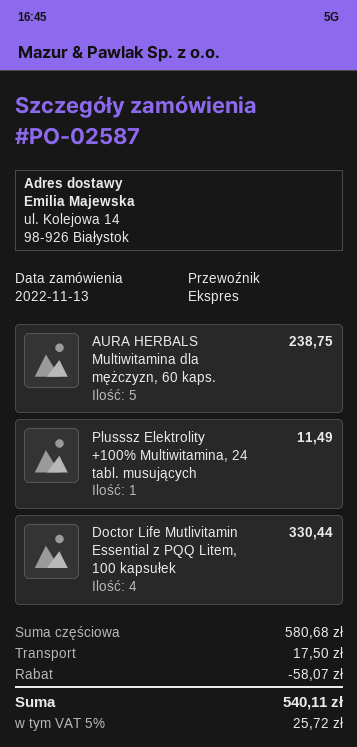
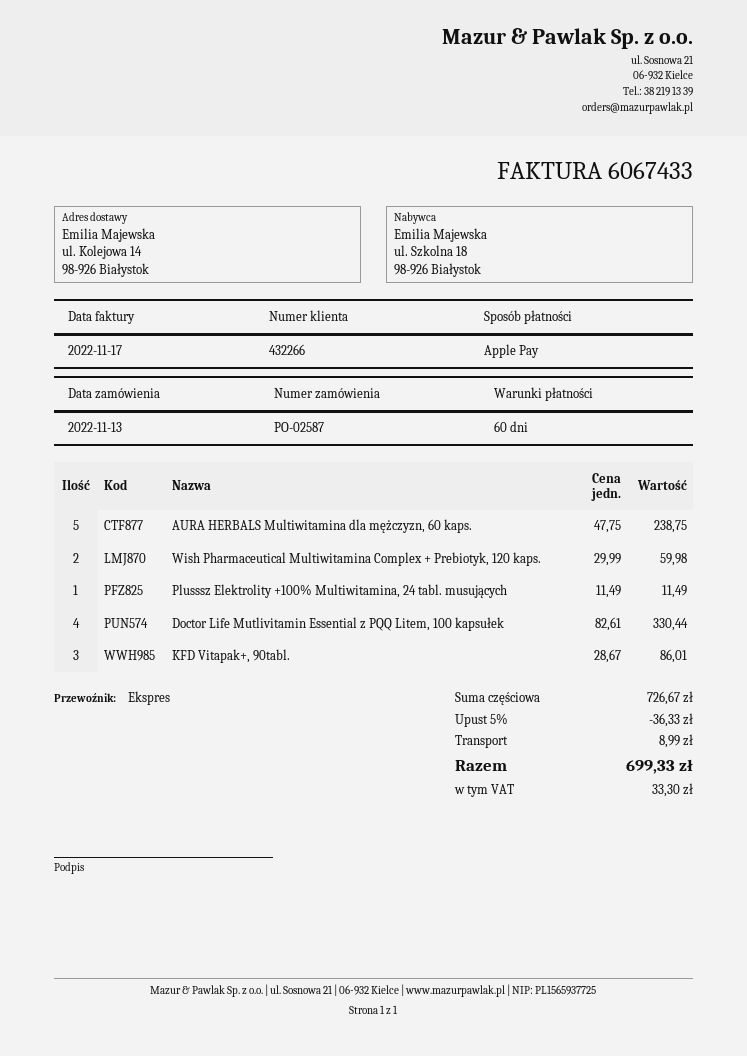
Wish Pharmaceutical Multiwitamina Complex + Prebiotyk, 120 kaps.: none -> 2 for 59.98
KFD Vitapak+, 90tabl.: none -> 3 for 86.01
subtotal: 580.68 -> 726.67
discount: 58.07 -> 36.33
shipping: 17.50 -> 8.99
tax: 25.72 -> 33.30
total: 540.11 -> 699.33

